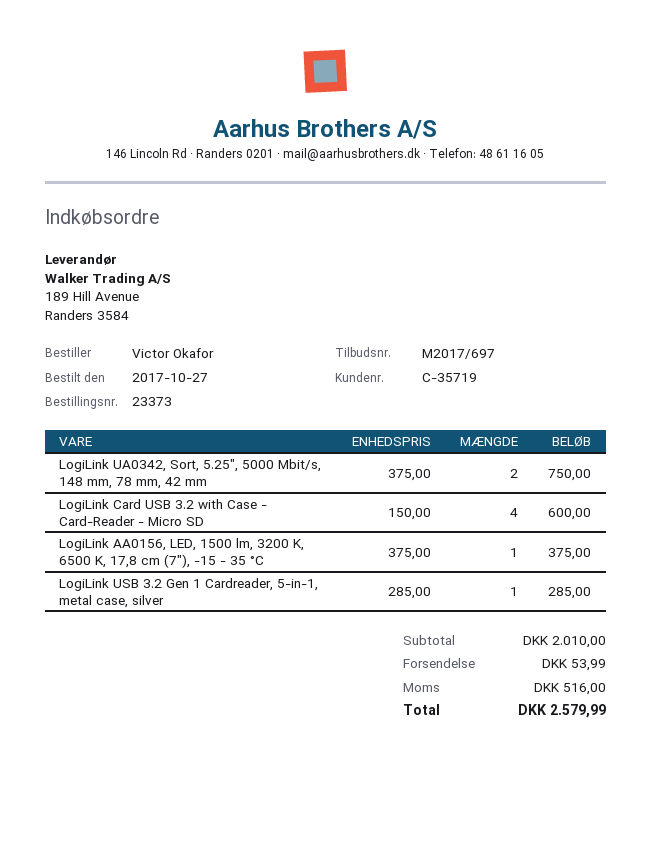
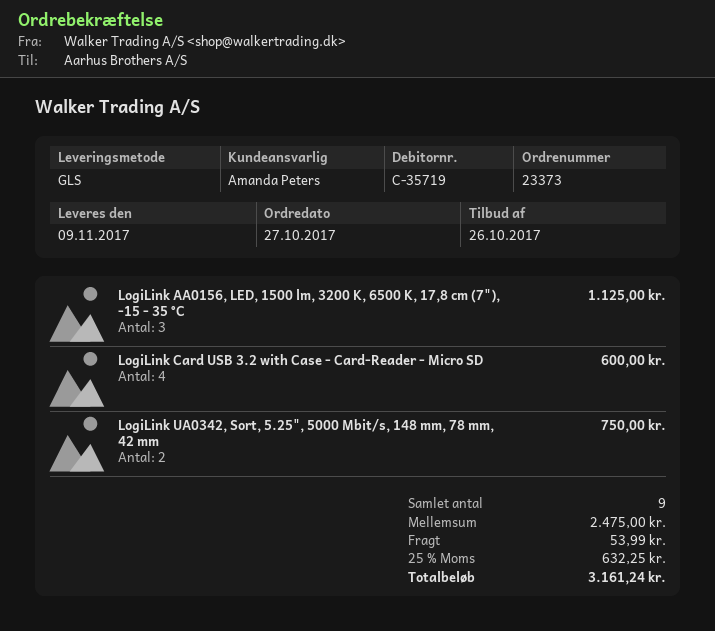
LogiLink AA0156, LED, 1500 lm, 3200 K, 6500 K, 17,8 cm (7"), -15 - 35 °C: 1 for 375.00 -> 3 for 1125.00
LogiLink USB 3.2 Gen 1 Cardreader, 5-in-1, metal case, silver: 1 for 285.00 -> none
subtotal: 2010.00 -> 2475.00
tax: 516.00 -> 632.25
total: 2579.99 -> 3161.24

